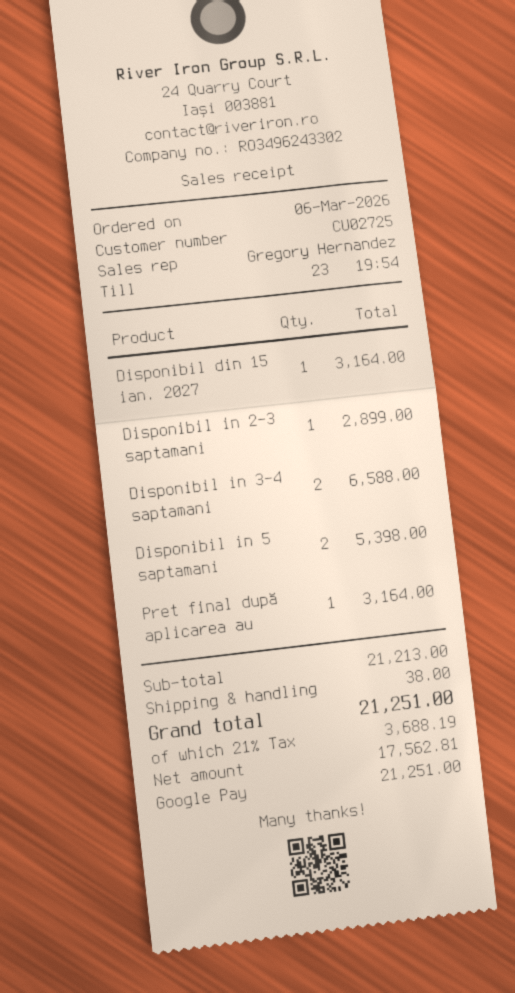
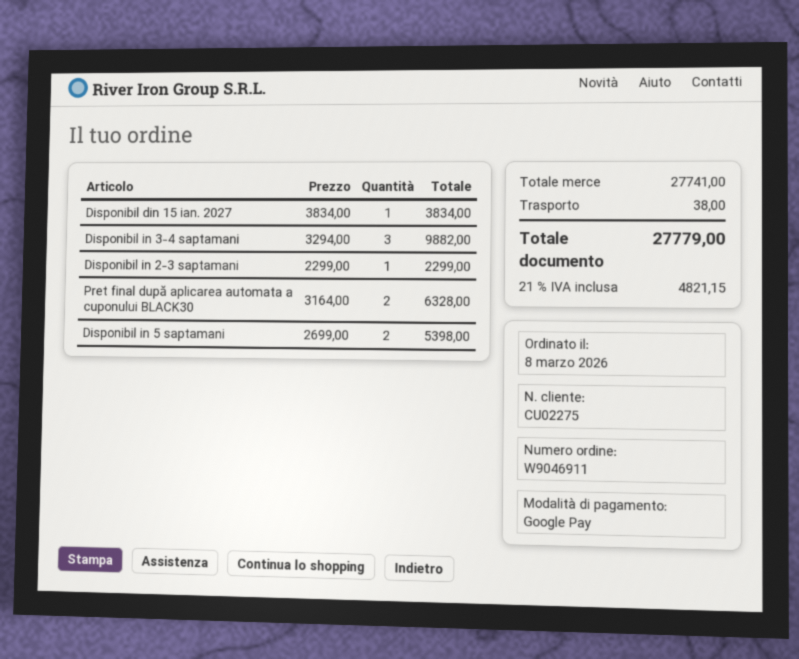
order date: 2026-03-06 -> 2026-03-08
customer number: CU02725 -> CU02275
Disponibil din 15 ian. 2027: 1 for 3164.00 -> 1 for 3834.00
Disponibil in 2-3 saptamani: 1 for 2899.00 -> 1 for 2299.00
Disponibil in 3-4 saptamani: 2 for 6588.00 -> 3 for 9882.00
Pret final după aplicarea au: 1 for 3164.00 -> 2 for 6328.00
subtotal: 21213.00 -> 27741.00
tax: 21% = 3688.19 -> 21% = 4821.15
total: 21251.00 -> 27779.00

